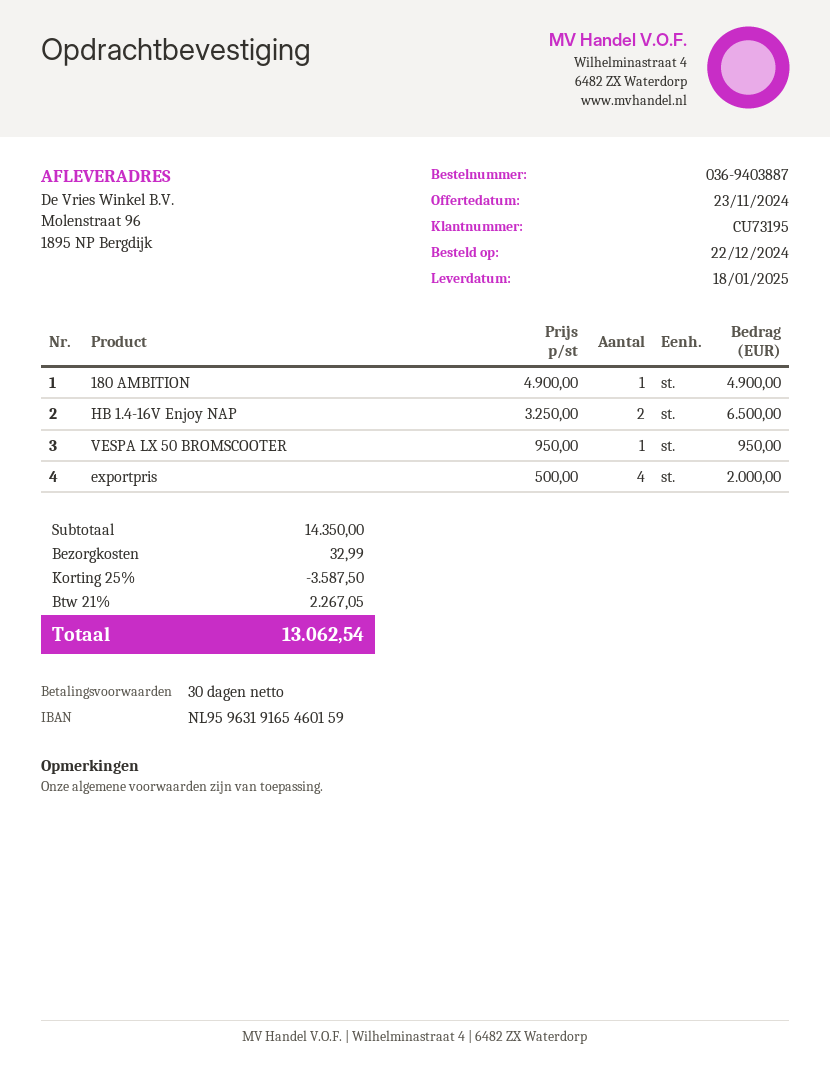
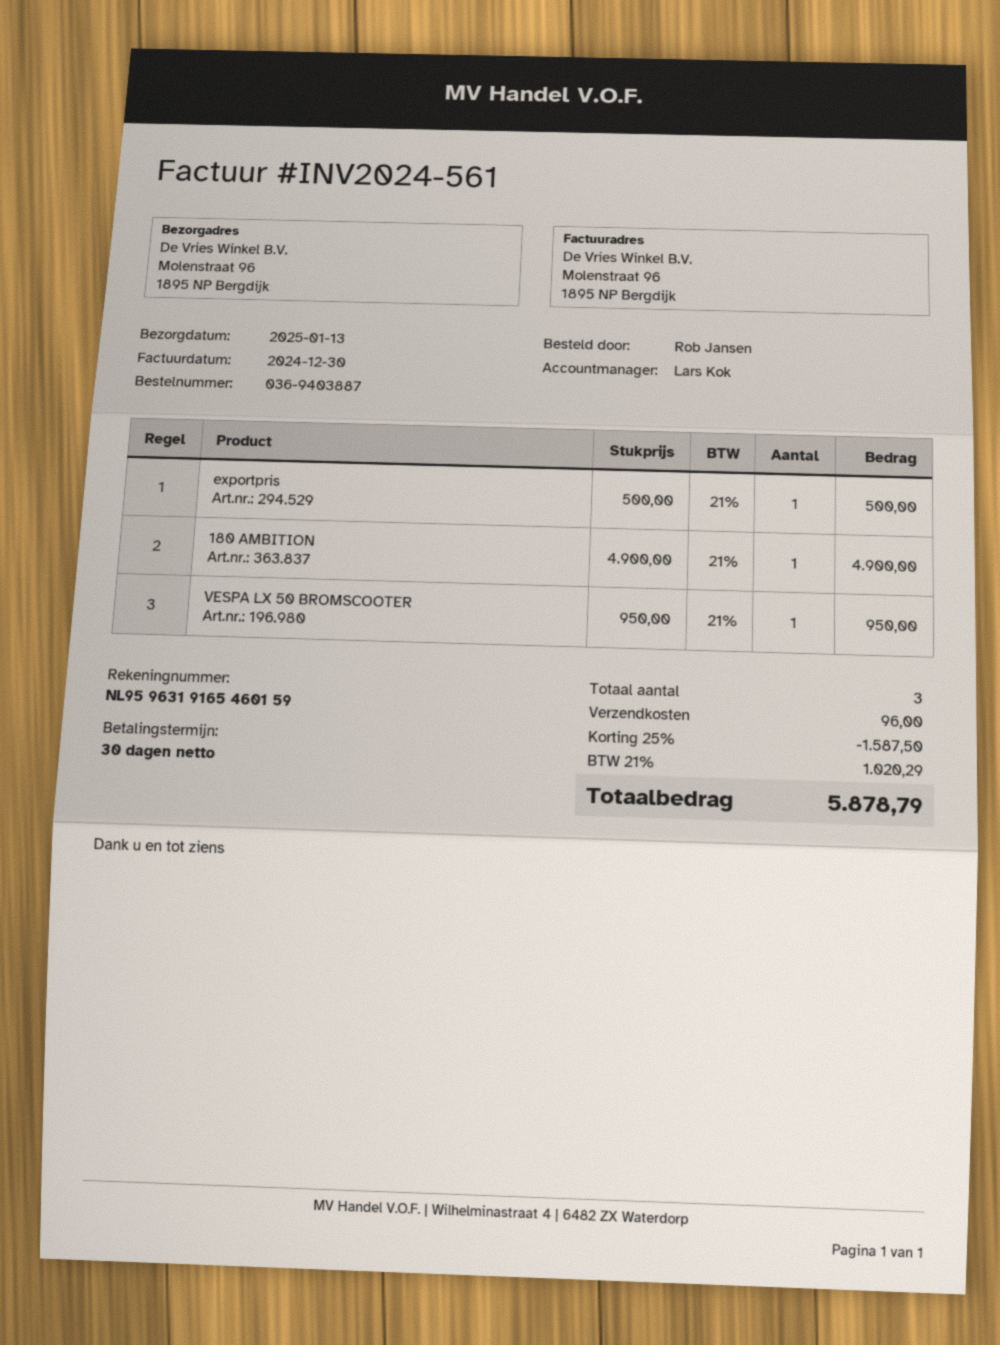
delivery date: 2025-01-18 -> 2025-01-13
HB 1.4-16V Enjoy NAP: 2 x 3250.00 = 6500.00 -> none
exportpris: 4 x 500.00 = 2000.00 -> 1 x 500.00 = 500.00
discount: 25% = 3587.50 -> 25% = 1587.50
shipping: 32.99 -> 96.00
tax: 21% = 2267.05 -> 21% = 1020.29
total: 13062.54 -> 5878.79

